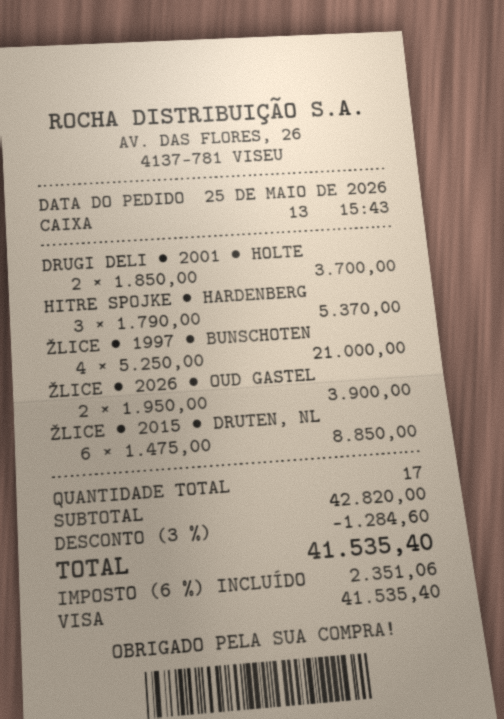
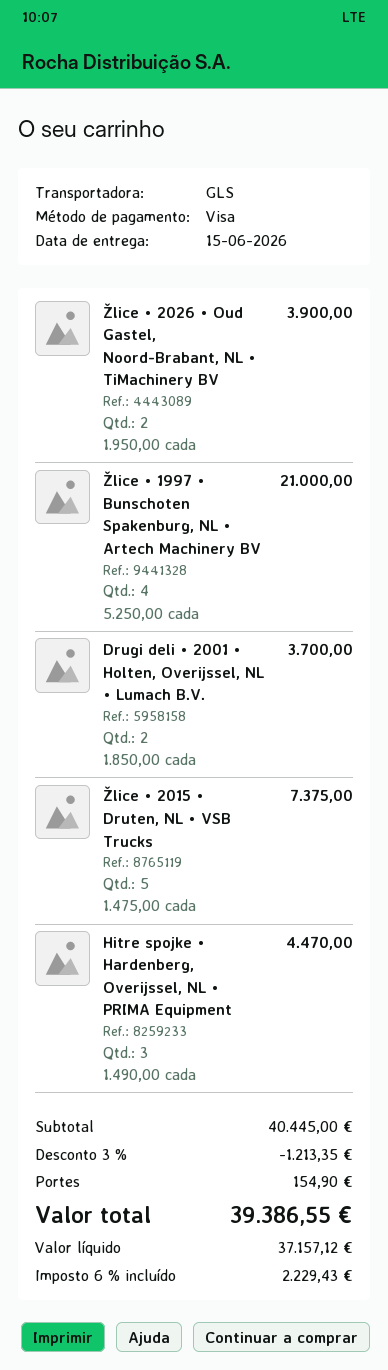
HITRE SPOJKE • HARDENBERG: 3 x 1790.00 = 5370.00 -> 3 x 1490.00 = 4470.00
ŽLICE • 2015 • DRUTEN, NL: 6 x 1475.00 = 8850.00 -> 5 x 1475.00 = 7375.00
subtotal: 42820.00 -> 40445.00
discount: 3% = 1284.60 -> 3% = 1213.35
shipping: none -> 154.90
tax: 6% = 2351.06 -> 6% = 2229.43
total: 41535.40 -> 39386.55

